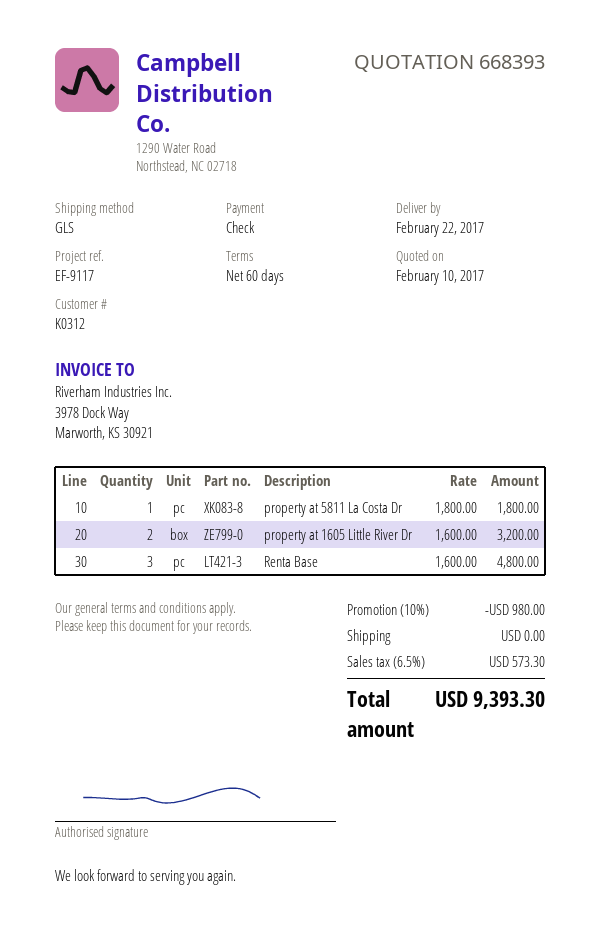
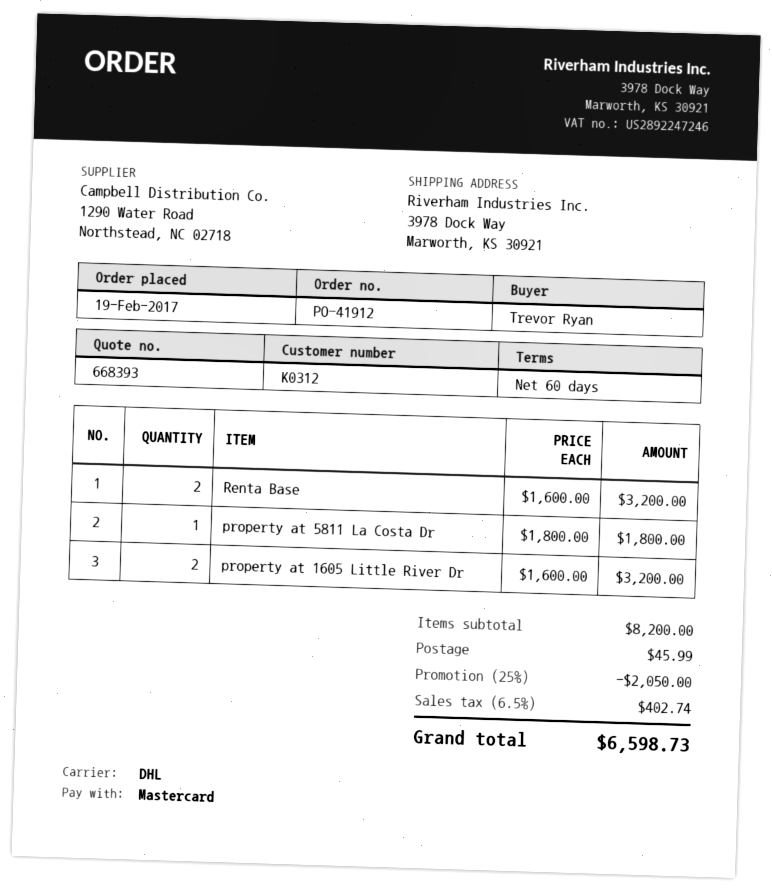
payment method: cheque -> Mastercard
shipping method: GLS -> DHL
Renta Base: 3 x 1600.00 = 4800.00 -> 2 x 1600.00 = 3200.00
discount: 10% = 980.00 -> 25% = 2050.00
shipping: 0.00 -> 45.99
tax: 6.5% = 573.30 -> 6.5% = 402.74
total: 9393.30 -> 6598.73

